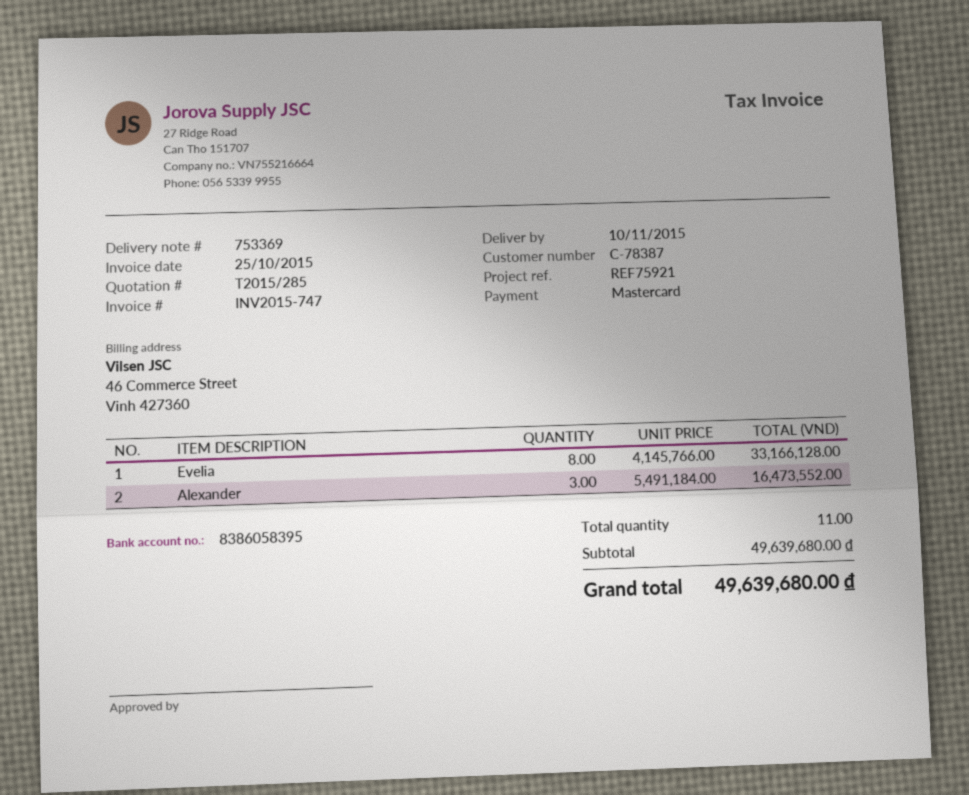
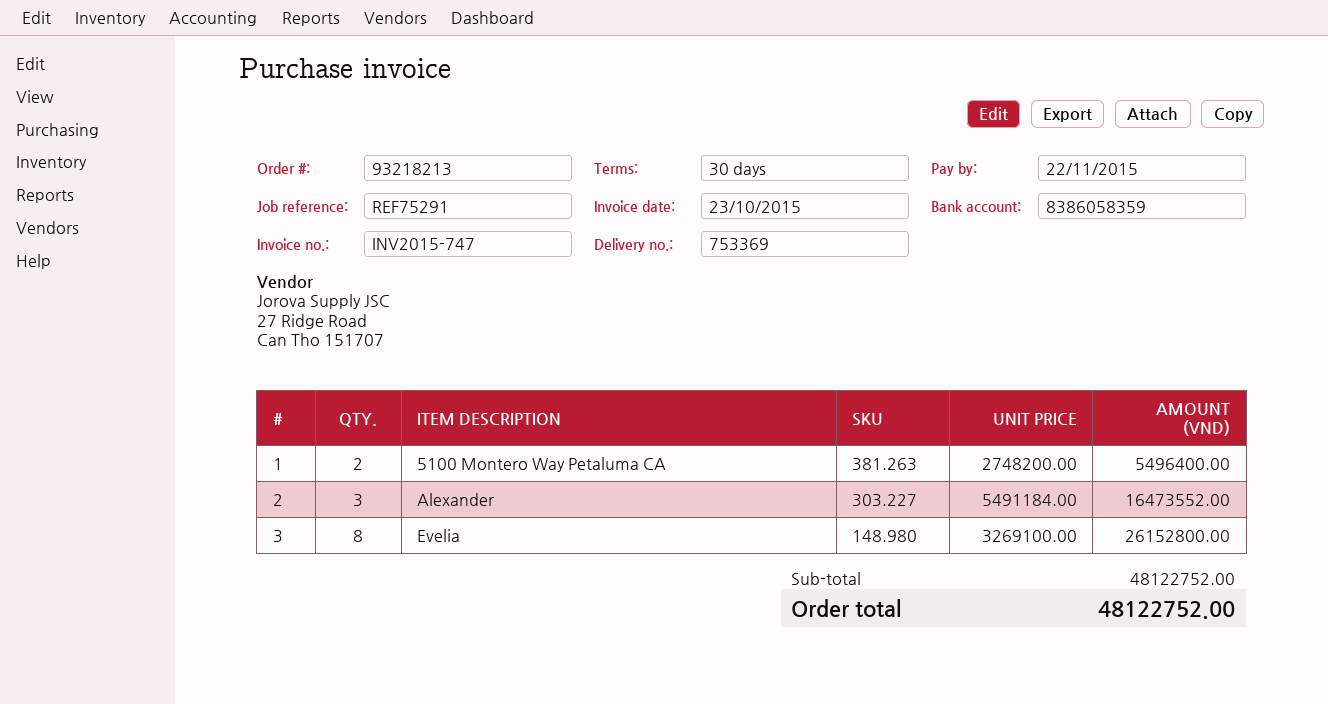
invoice date: 2015-10-25 -> 2015-10-23
reference: REF75921 -> REF75291
bank account: 8386058395 -> 8386058359
Evelia: 8 x 4145766.00 = 33166128.00 -> 8 x 3269100.00 = 26152800.00
5100 Montero Way Petaluma CA: none -> 2 x 2748200.00 = 5496400.00
subtotal: 49639680.00 -> 48122752.00
total: 49639680.00 -> 48122752.00

